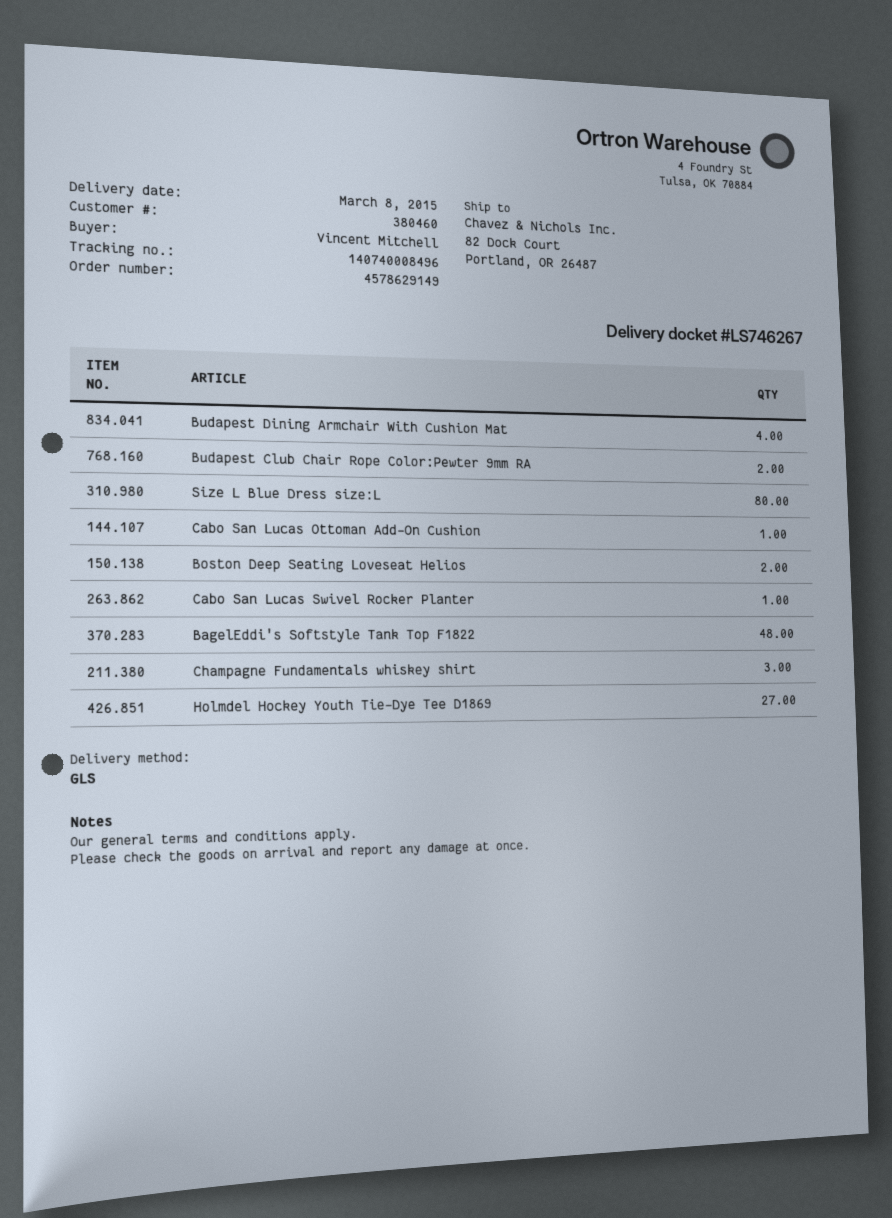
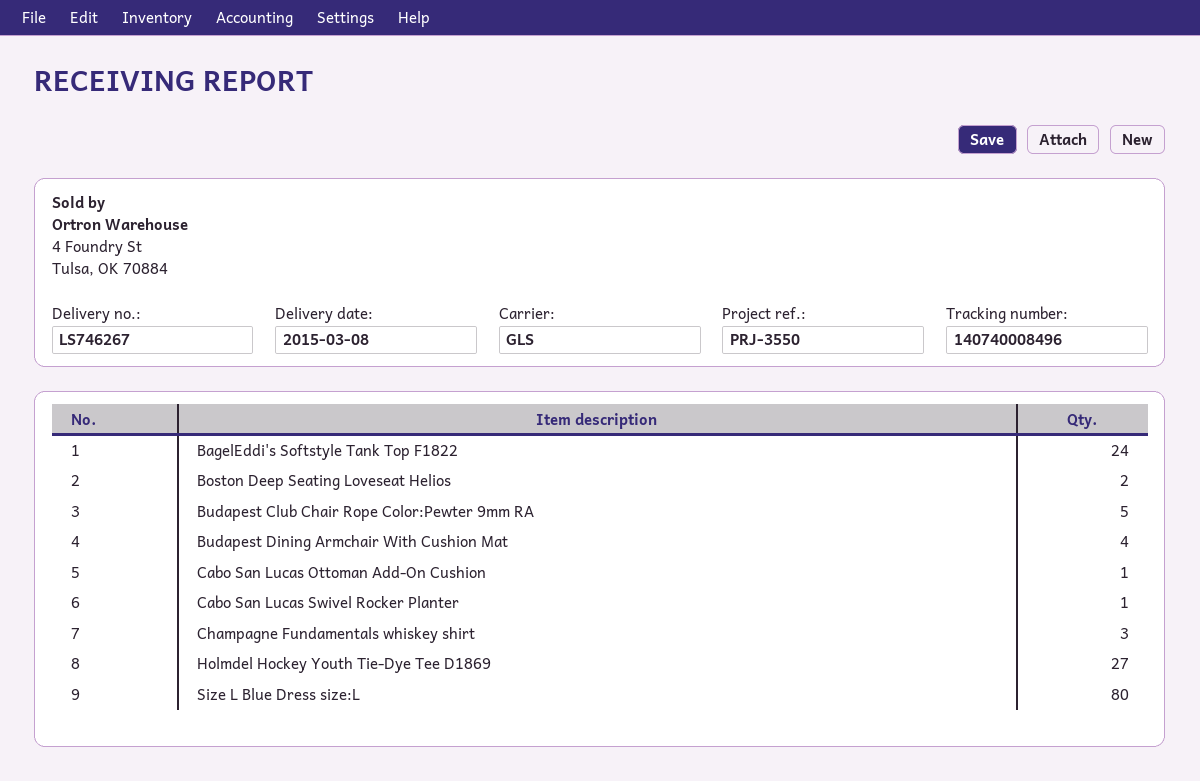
Budapest Club Chair Rope Color:Pewter 9mm RA: 2 -> 5
BagelEddi's Softstyle Tank Top F1822: 48 -> 24

